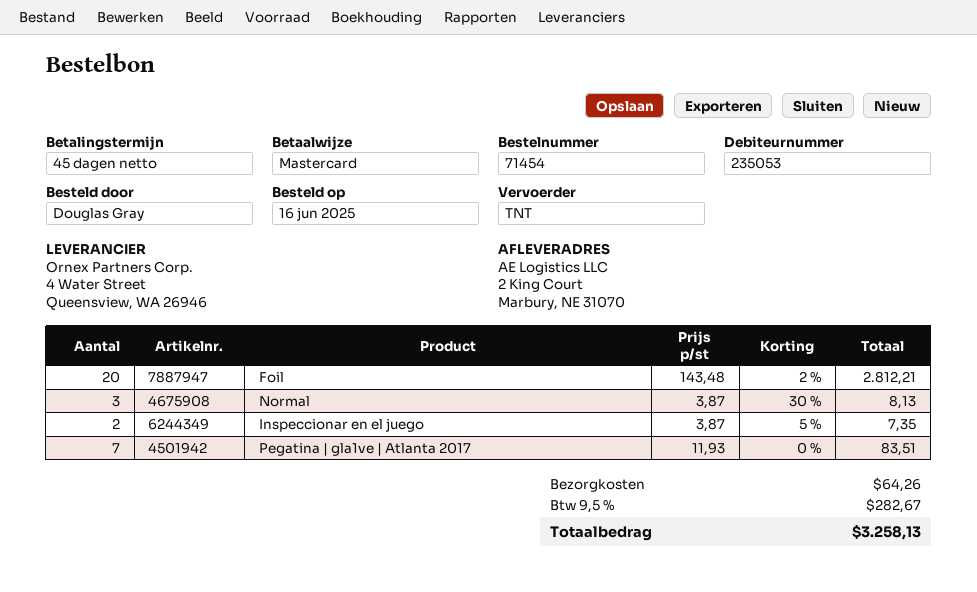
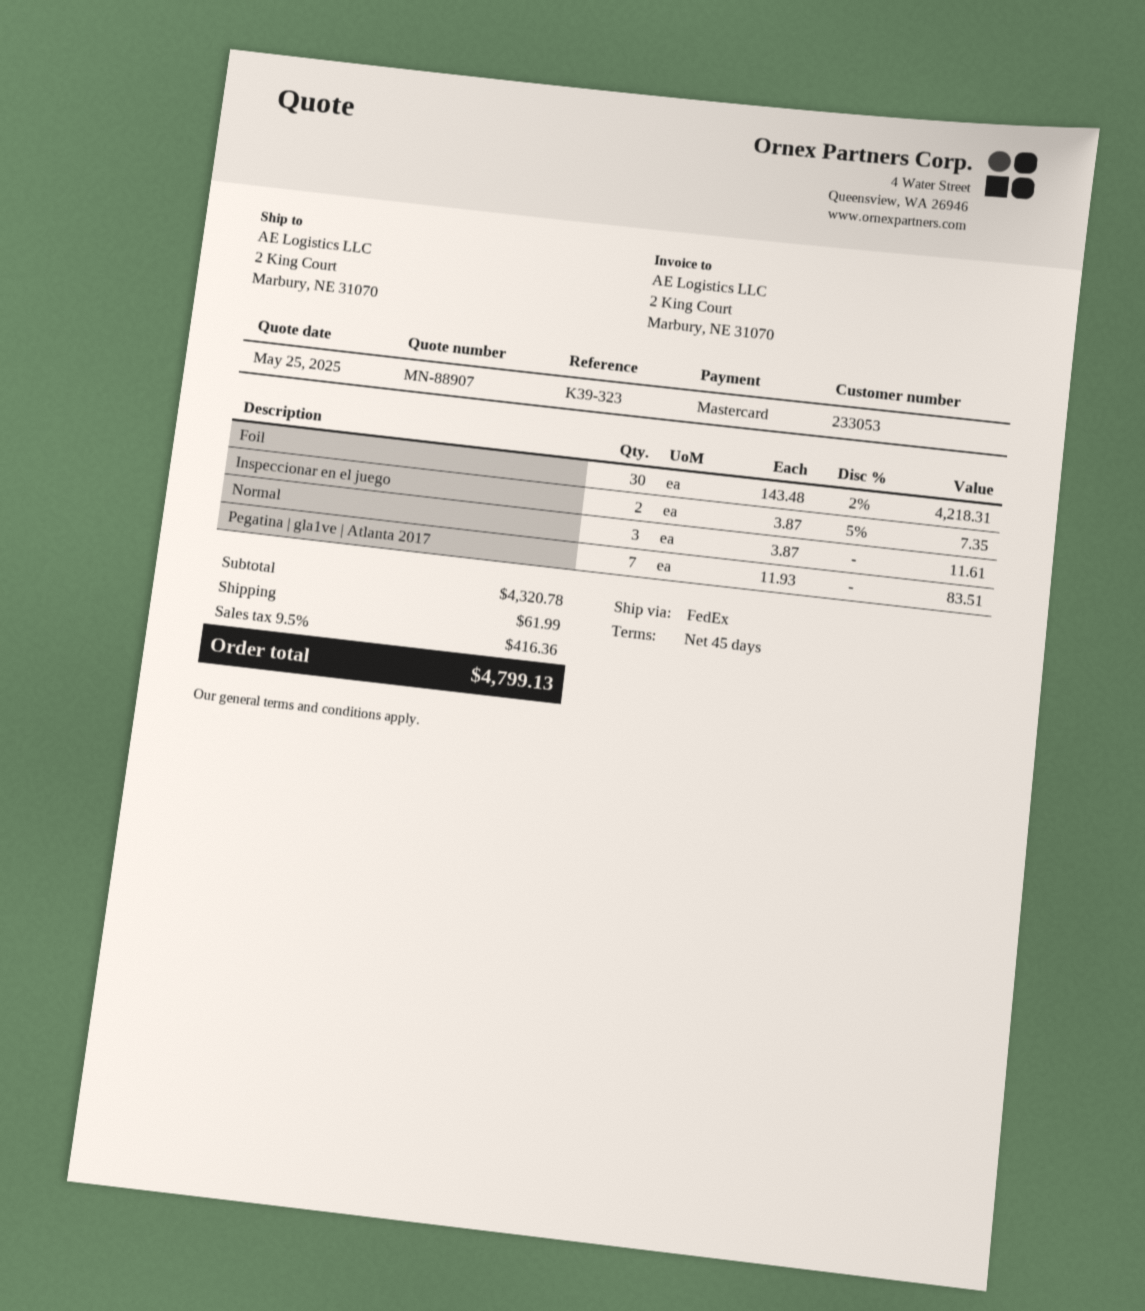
customer number: 235053 -> 233053
shipping method: TNT -> FedEx
Foil: 20 x 143.48 - 2% = 2812.21 -> 30 x 143.48 - 2% = 4218.31
Normal: 3 x 3.87 - 30% = 8.13 -> 3 x 3.87 = 11.61
shipping: 64.26 -> 61.99
tax: 9.5% = 282.67 -> 9.5% = 416.36
total: 3258.13 -> 4799.13

